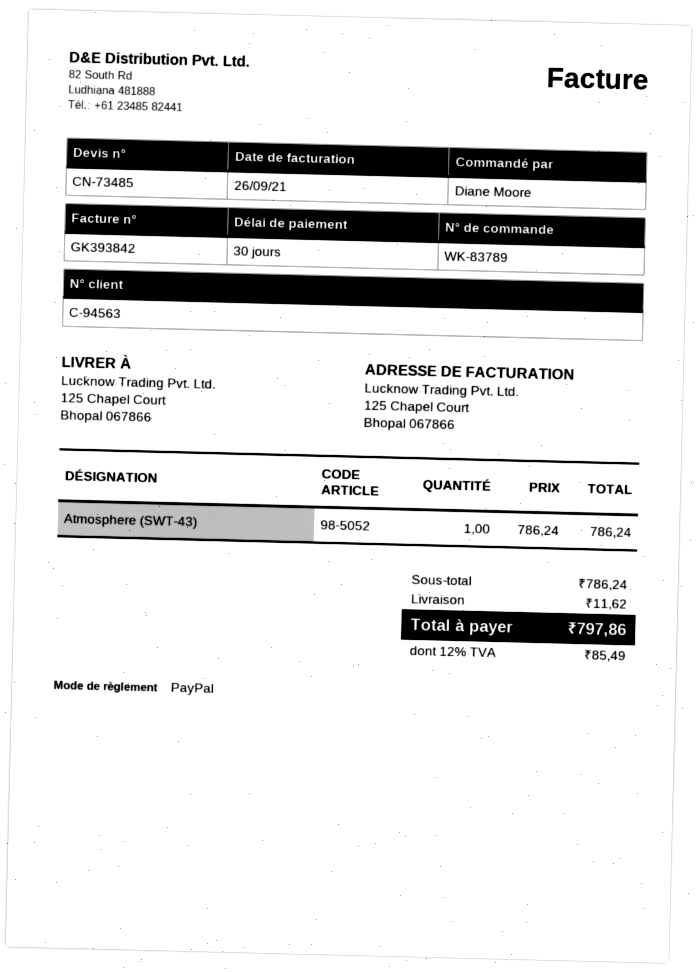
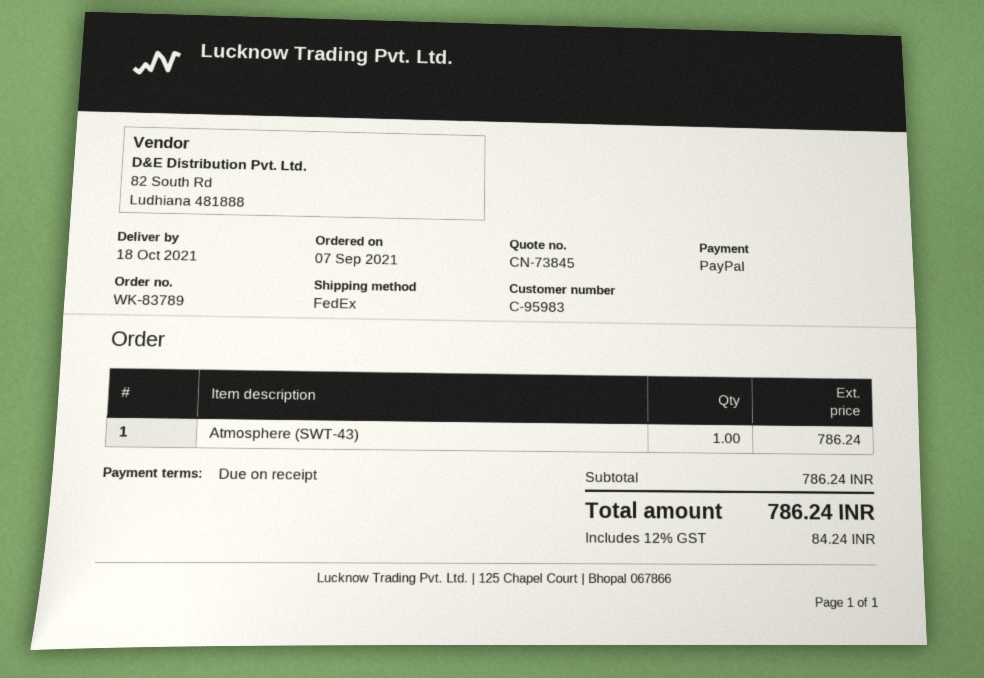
quote number: CN-73485 -> CN-73845
payment terms: 30 days -> on receipt
customer number: C-94563 -> C-95983
shipping: 11.62 -> none
tax: 12% = 85.49 -> 12% = 84.24
total: 797.86 -> 786.24

